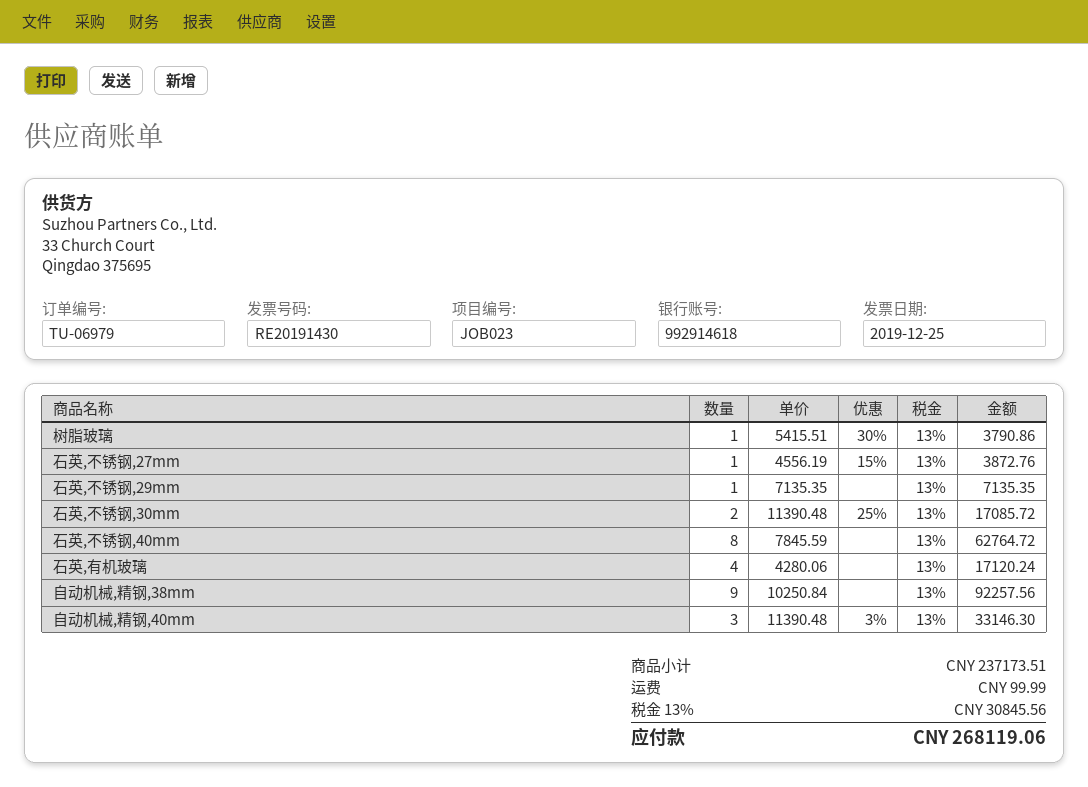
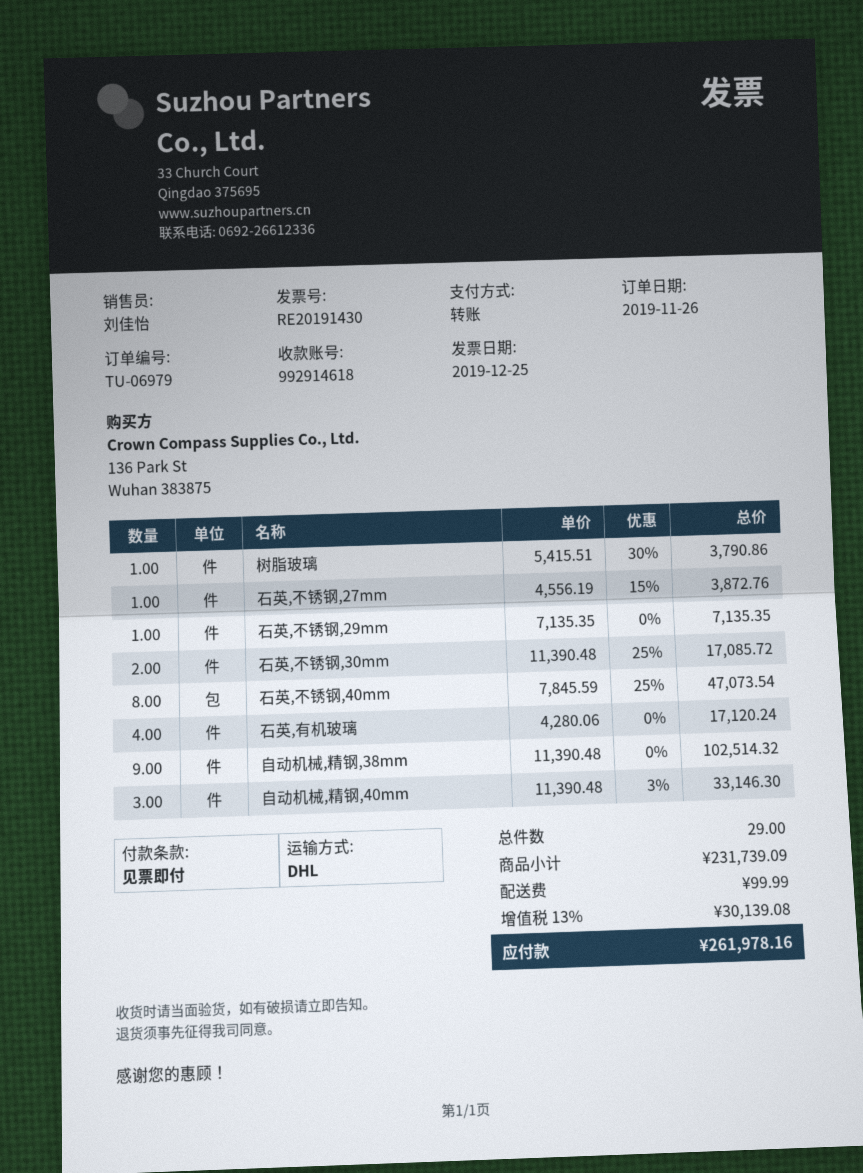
石英,不锈钢,40mm: 8 x 7845.59 = 62764.72 -> 8 x 7845.59 - 25% = 47073.54
自动机械,精钢,38mm: 9 x 10250.84 = 92257.56 -> 9 x 11390.48 = 102514.32
subtotal: 237173.51 -> 231739.09
tax: 13% = 30845.56 -> 13% = 30139.08
total: 268119.06 -> 261978.16

